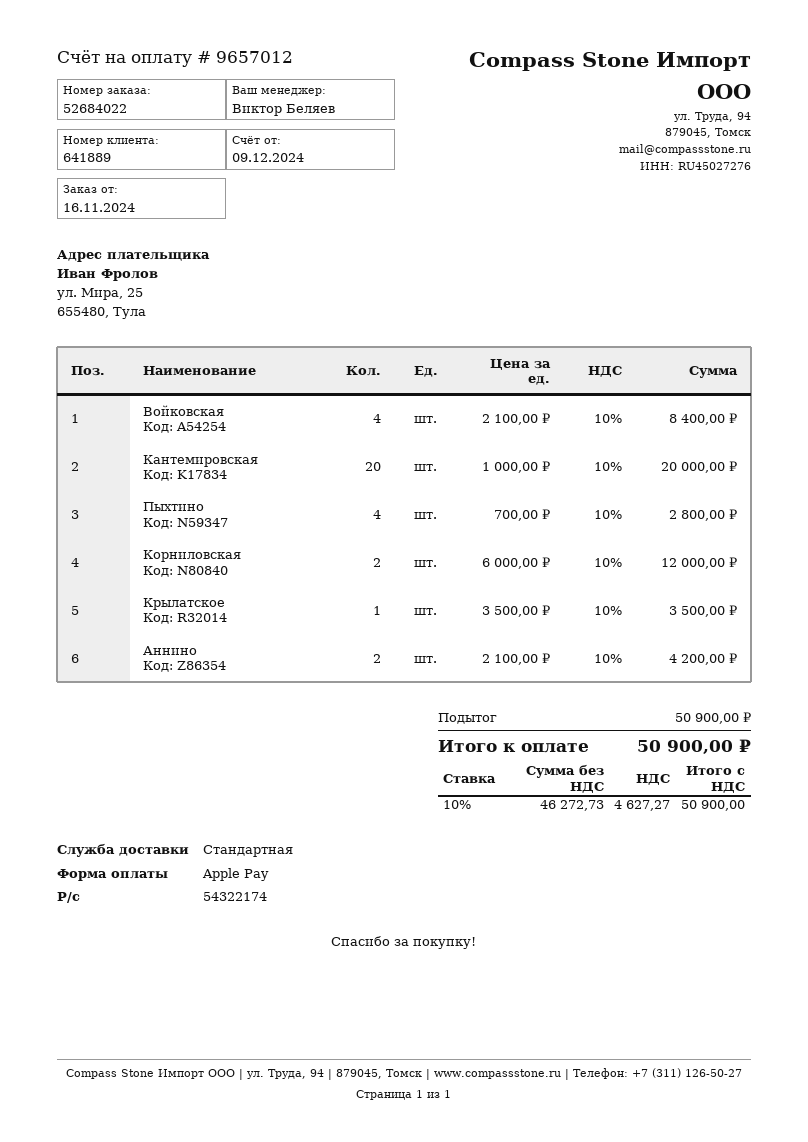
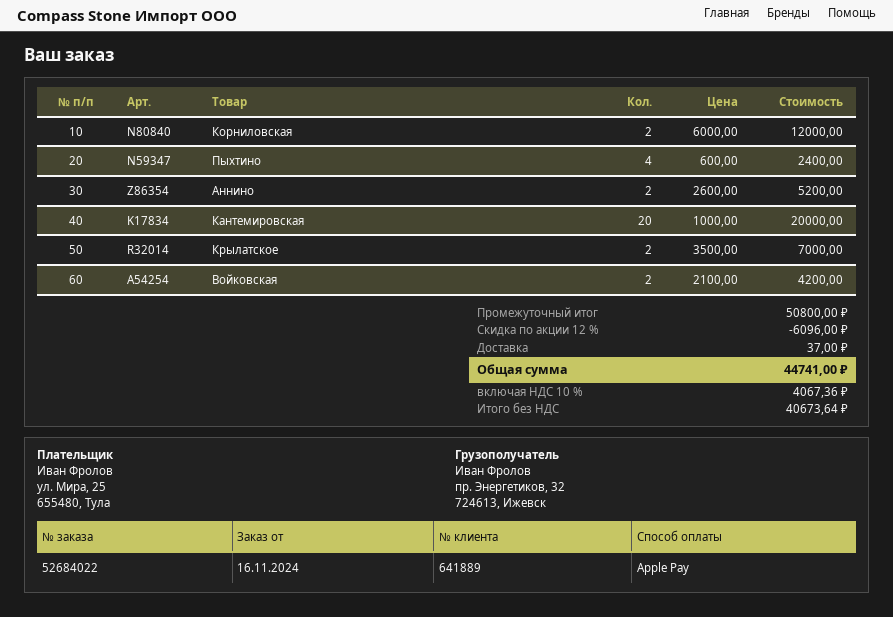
Войковская: 4 x 2100.00 = 8400.00 -> 2 x 2100.00 = 4200.00
Пыхтино: 4 x 700.00 = 2800.00 -> 4 x 600.00 = 2400.00
Крылатское: 1 x 3500.00 = 3500.00 -> 2 x 3500.00 = 7000.00
Аннино: 2 x 2100.00 = 4200.00 -> 2 x 2600.00 = 5200.00
subtotal: 50900.00 -> 50800.00
discount: none -> 12% = 6096.00
shipping: none -> 37.00
net: 46272.73 -> 40673.64
tax: 10% = 4627.27 -> 10% = 4067.36
total: 50900.00 -> 44741.00

